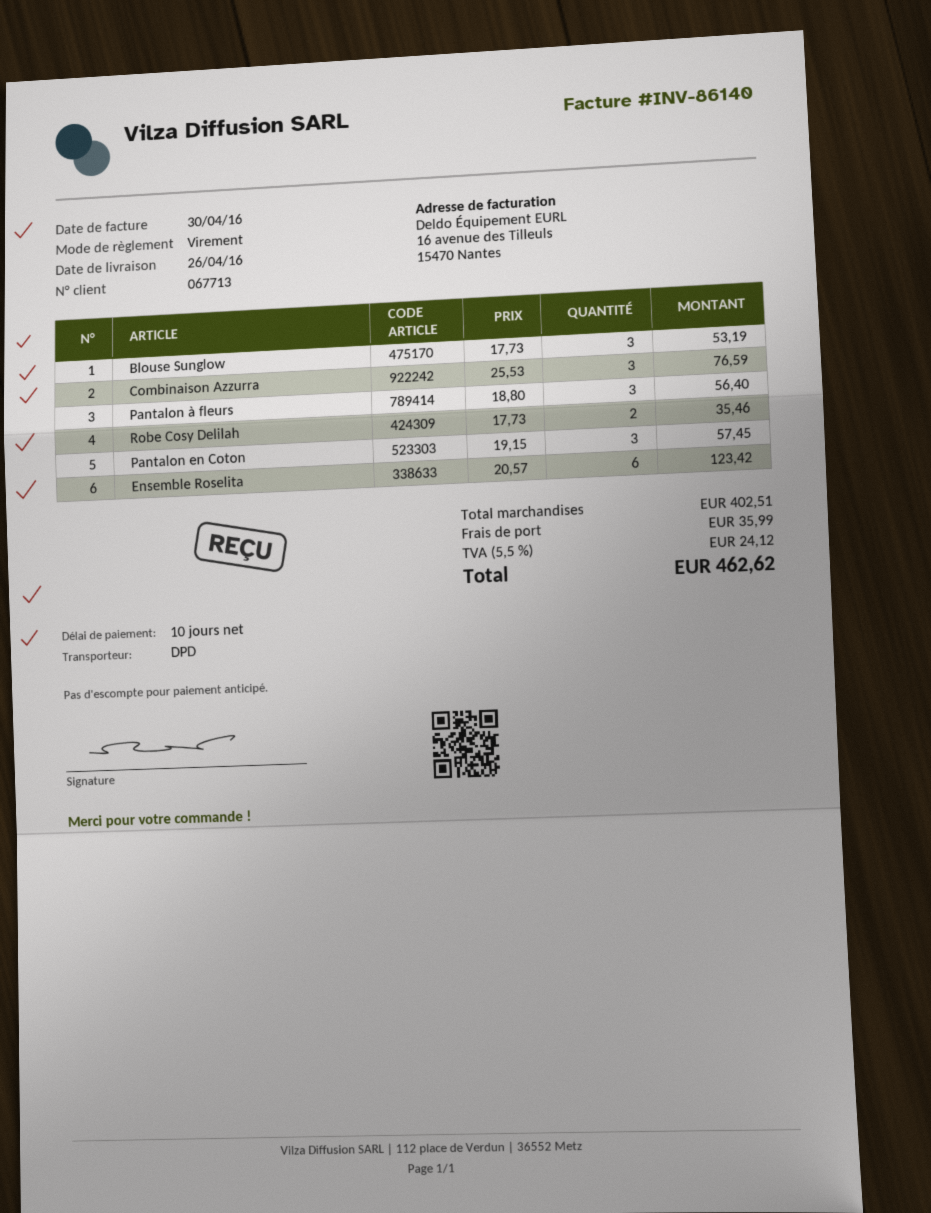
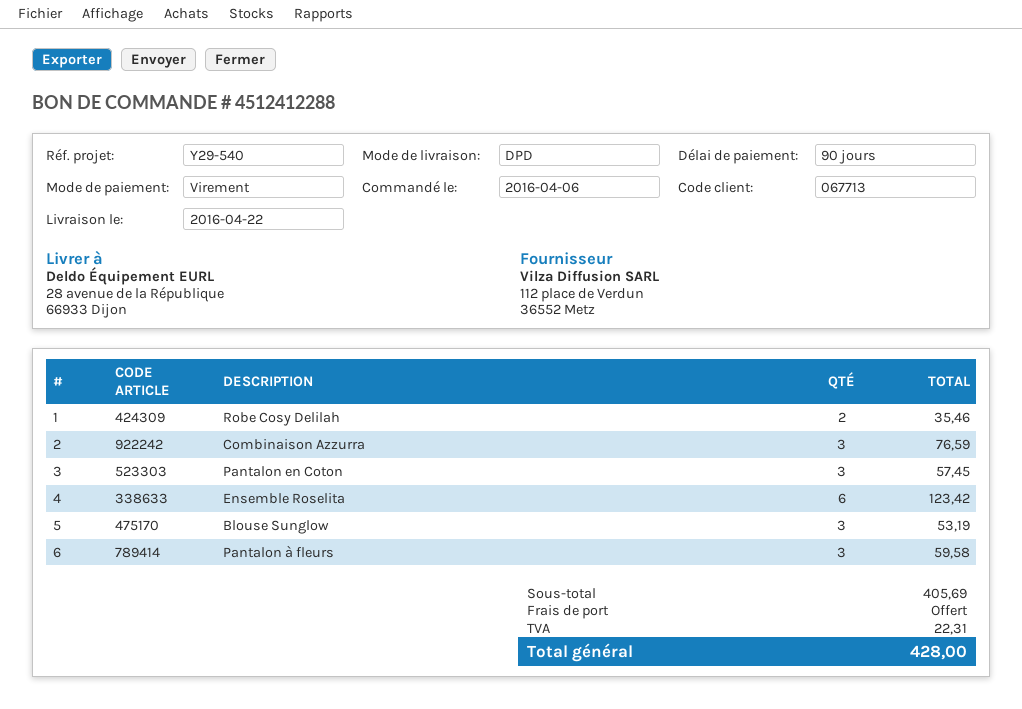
delivery date: 2016-04-26 -> 2016-04-22
payment terms: 10 days -> 90 days
Pantalon à fleurs: 3 for 56.40 -> 3 for 59.58
subtotal: 402.51 -> 405.69
shipping: 35.99 -> 0.00
tax: 24.12 -> 22.31
total: 462.62 -> 428.00

